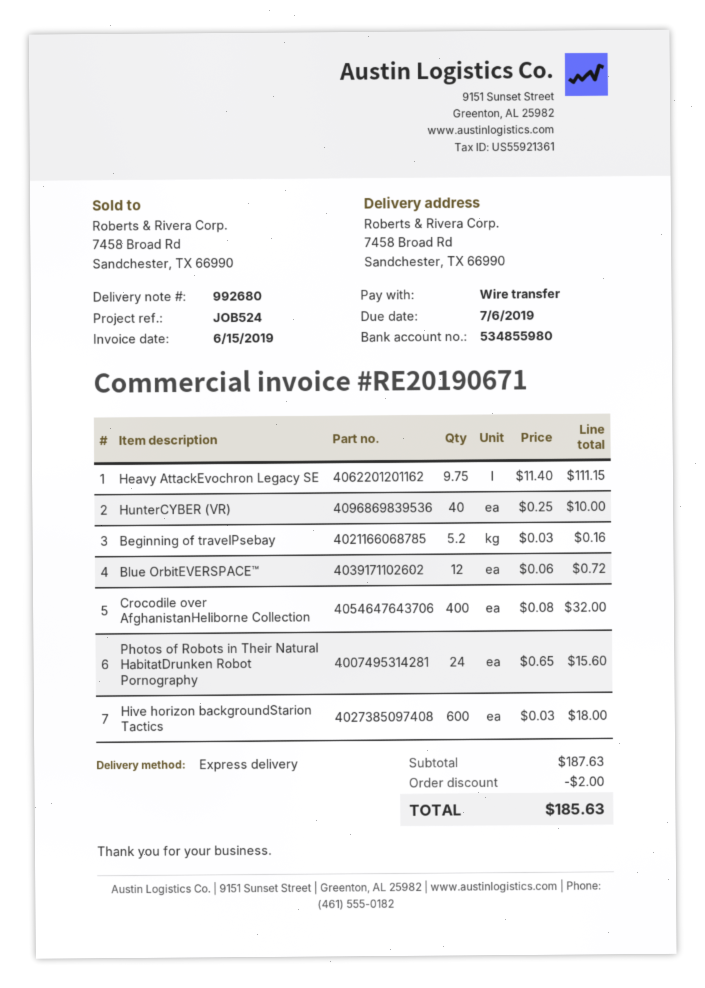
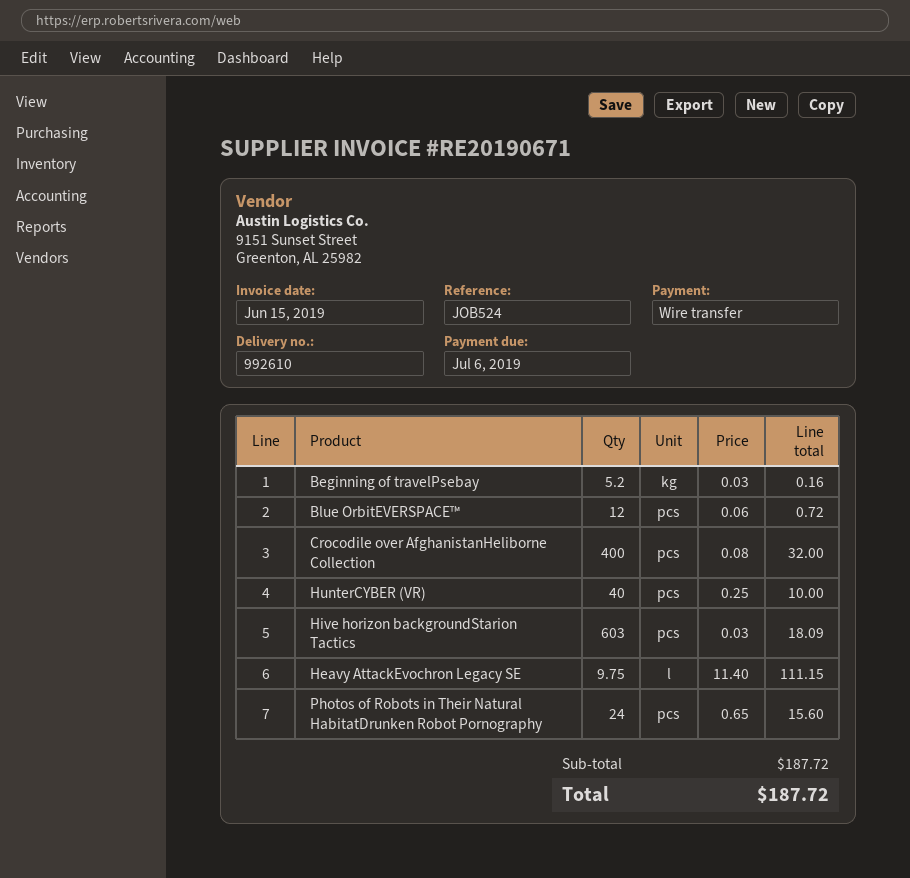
delivery note number: 992680 -> 992610
Hive horizon backgroundStarion Tactics: 600 x 0.03 = 18.00 -> 603 x 0.03 = 18.09
subtotal: 187.63 -> 187.72
discount: 2.00 -> none
total: 185.63 -> 187.72

